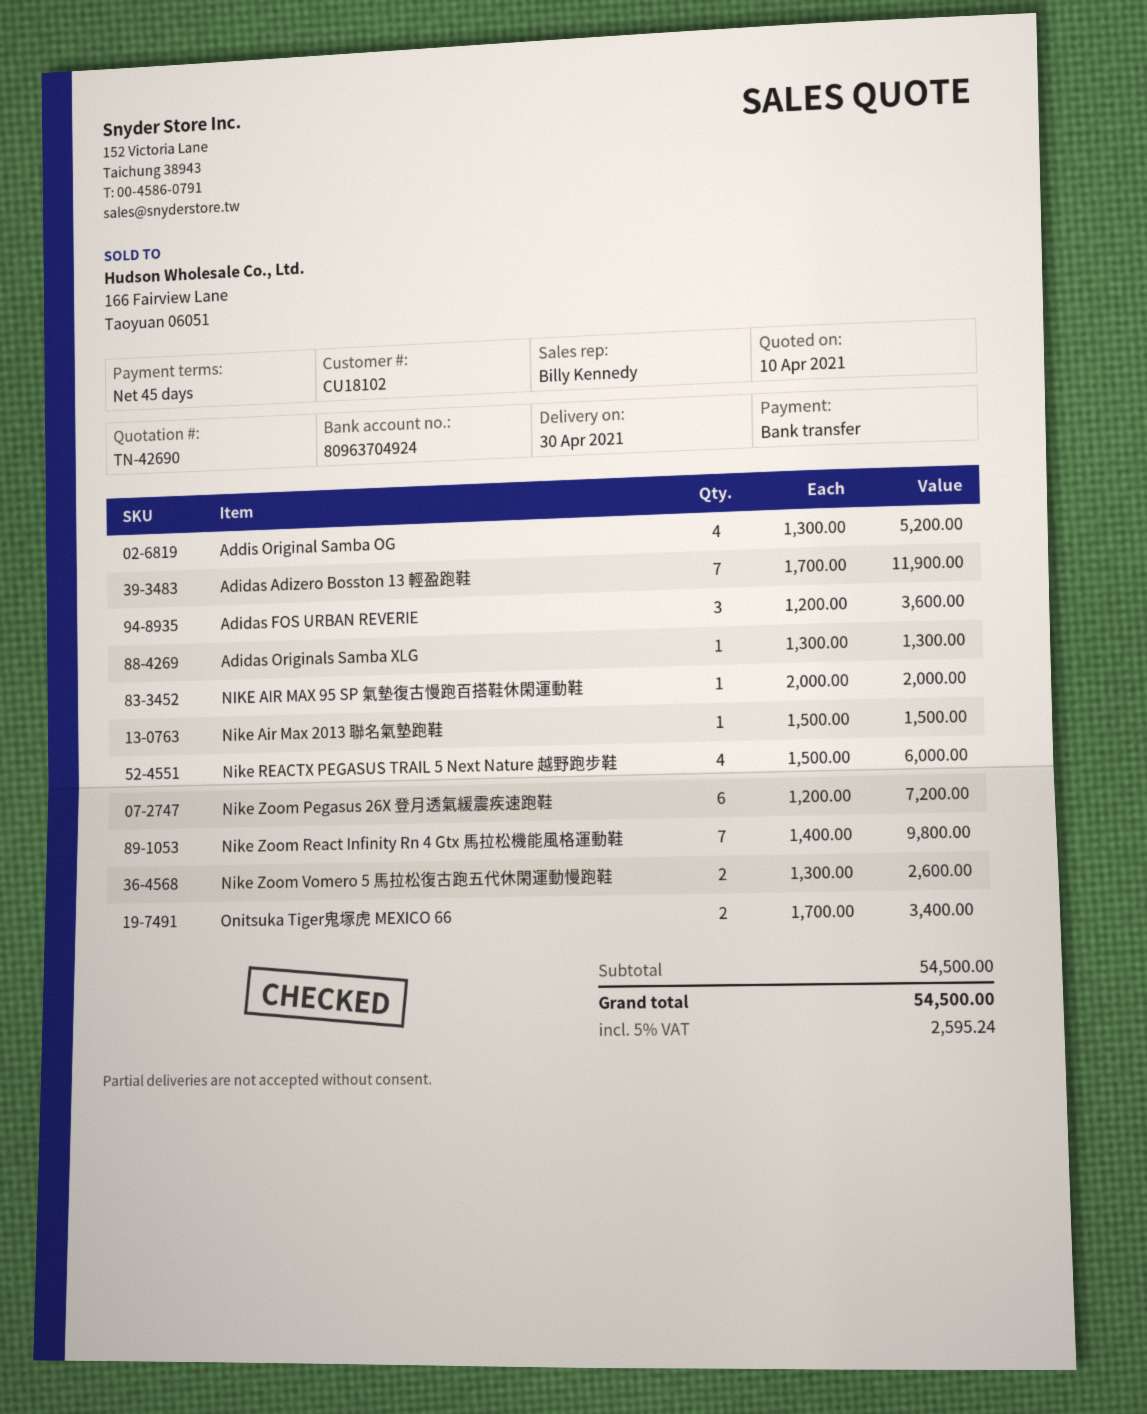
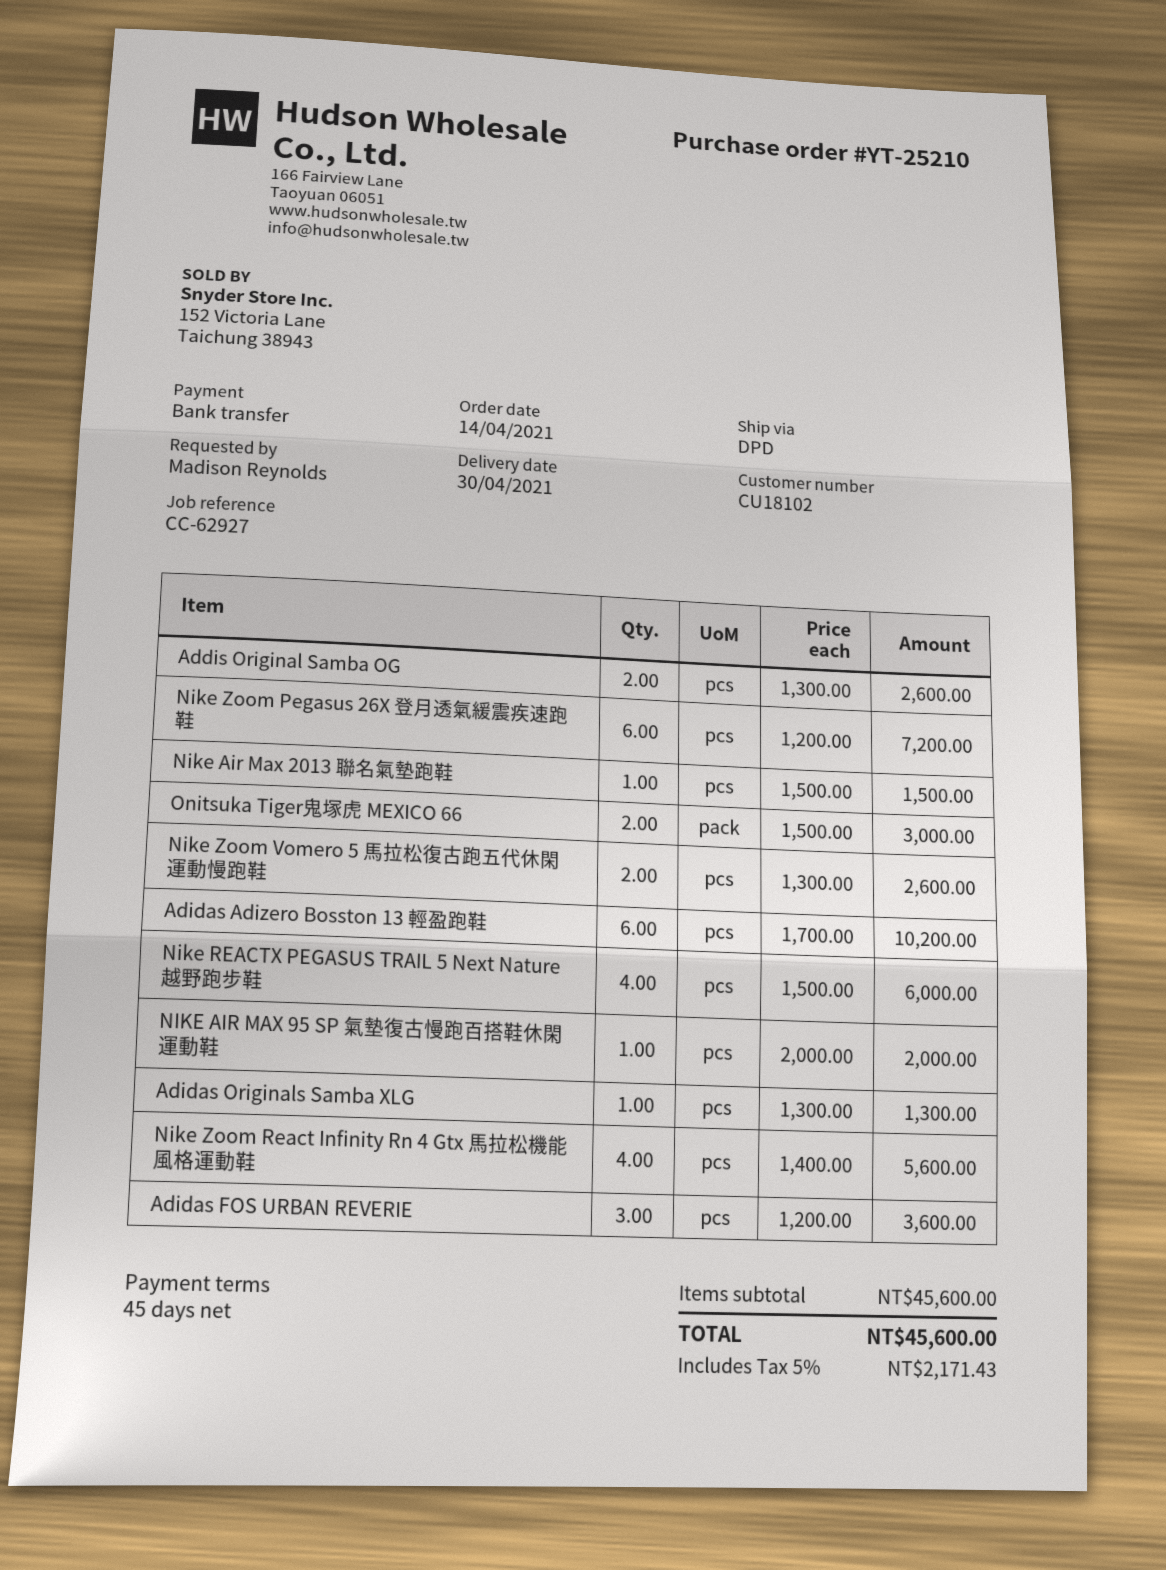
Addis Original Samba OG: 4 x 1300.00 = 5200.00 -> 2 x 1300.00 = 2600.00
Adidas Adizero Bosston 13 輕盈跑鞋: 7 x 1700.00 = 11900.00 -> 6 x 1700.00 = 10200.00
Nike Zoom React Infinity Rn 4 Gtx 馬拉松機能風格運動鞋: 7 x 1400.00 = 9800.00 -> 4 x 1400.00 = 5600.00
Onitsuka Tiger鬼塚虎 MEXICO 66: 2 x 1700.00 = 3400.00 -> 2 x 1500.00 = 3000.00
subtotal: 54500.00 -> 45600.00
tax: 5% = 2595.24 -> 5% = 2171.43
total: 54500.00 -> 45600.00

